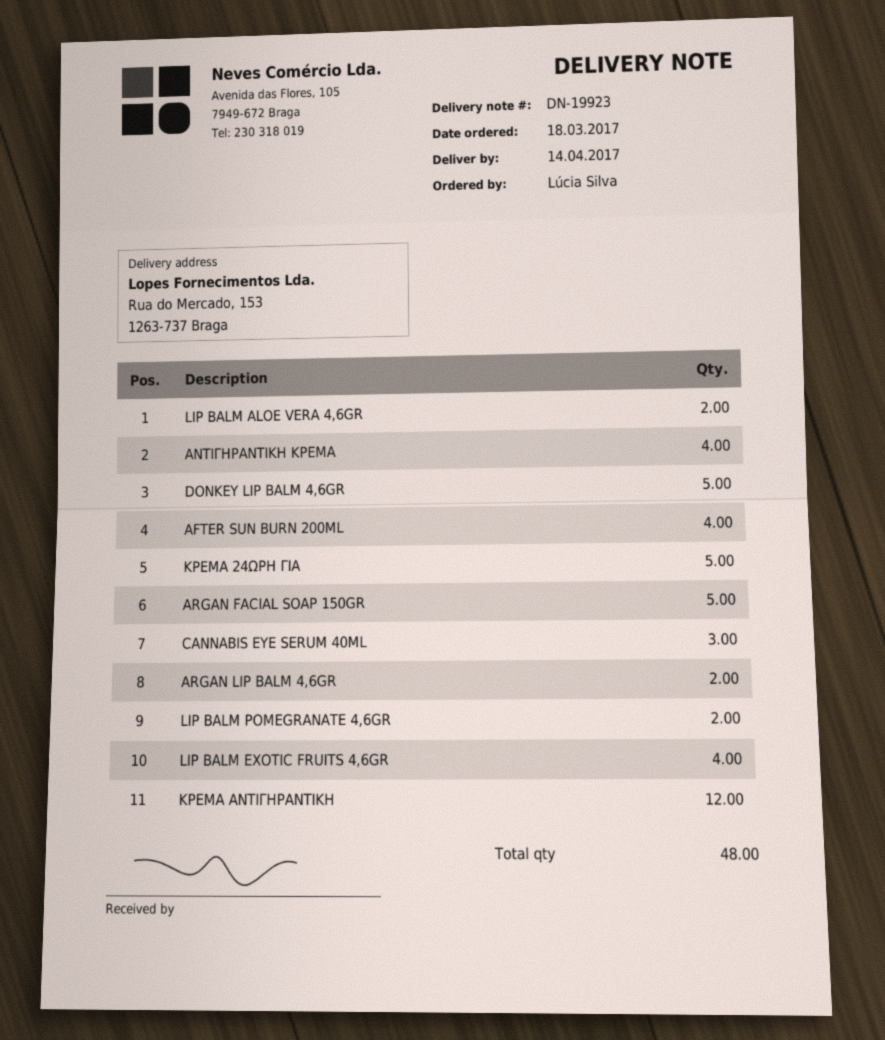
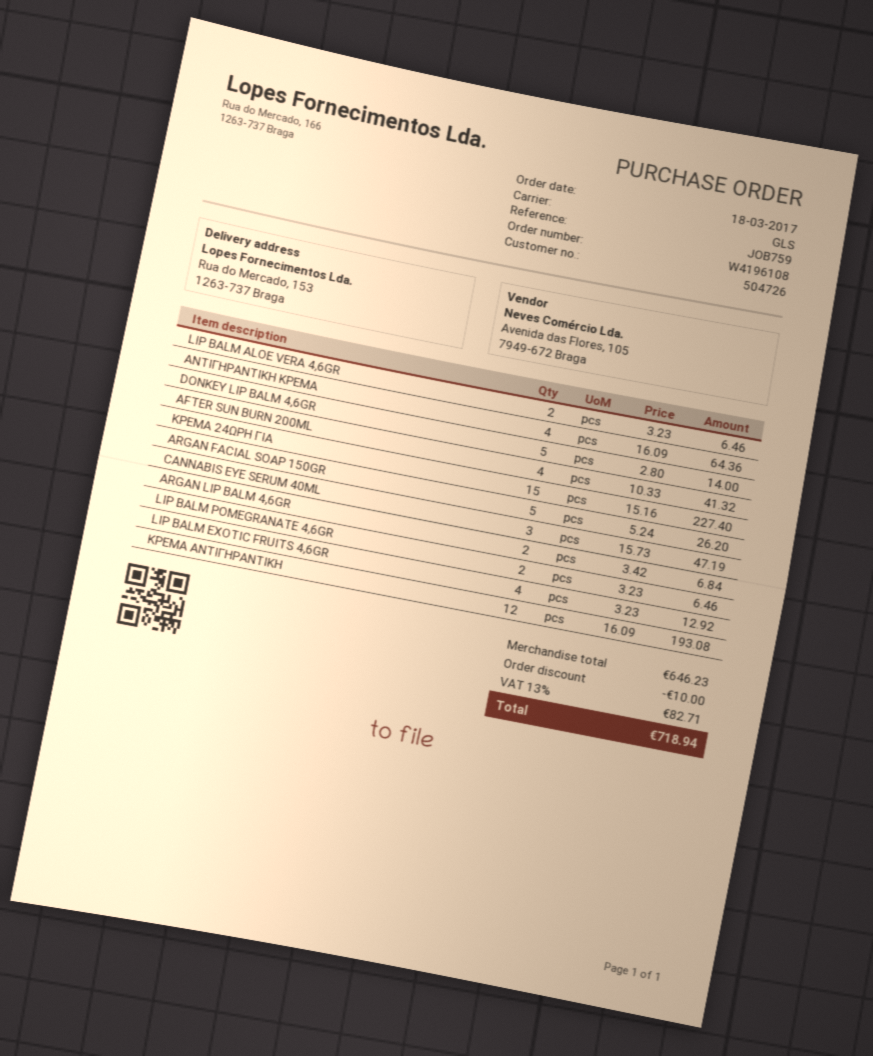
ΚΡΕΜΑ 24ΩΡΗ ΓΙΑ: 5 -> 15

